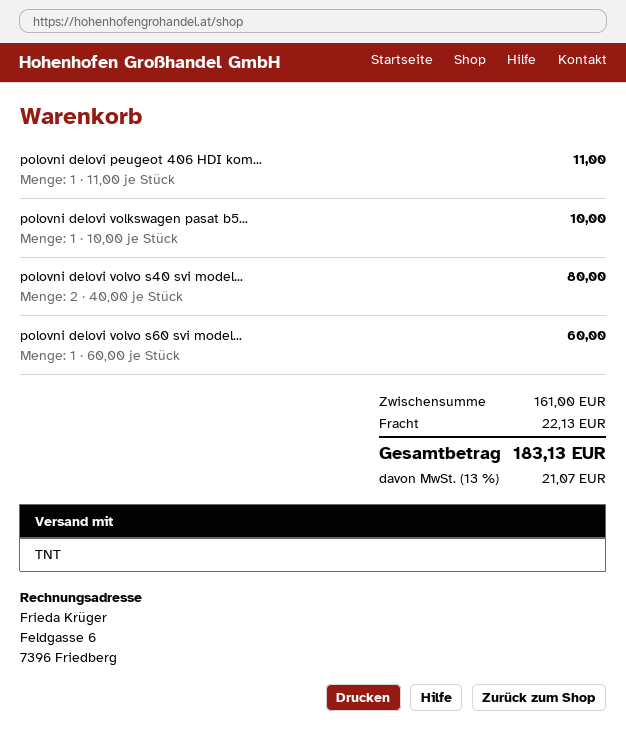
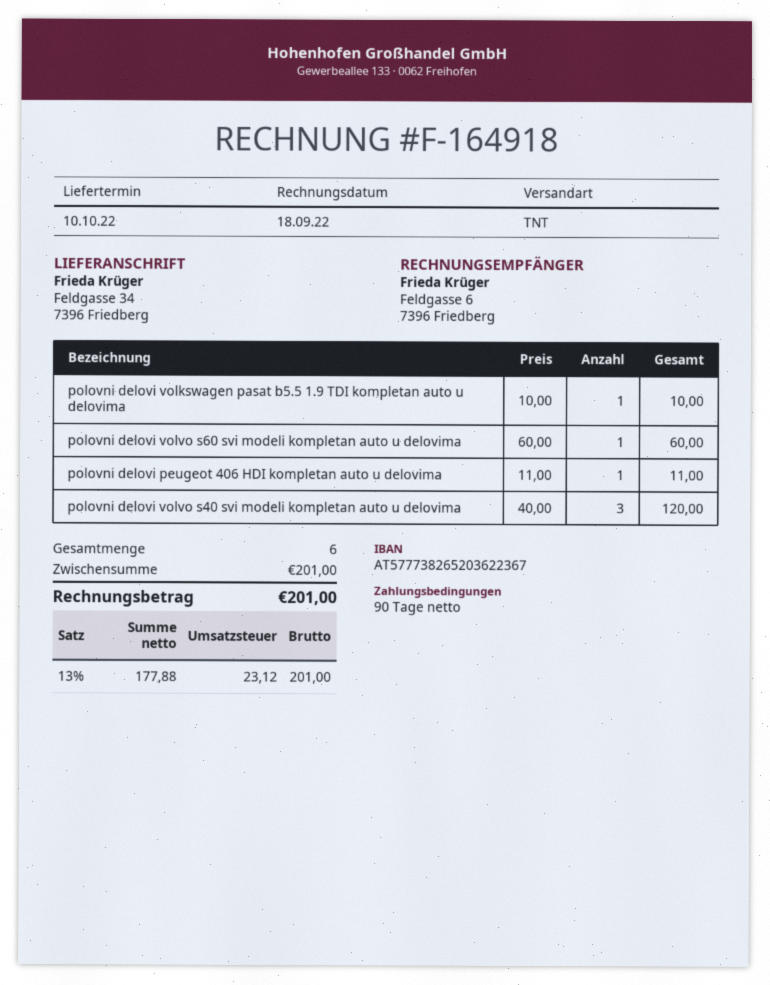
polovni delovi volvo s40 svi model...: 2 x 40.00 = 80.00 -> 3 x 40.00 = 120.00
subtotal: 161.00 -> 201.00
shipping: 22.13 -> none
tax: 13% = 21.07 -> 13% = 23.12
total: 183.13 -> 201.00

